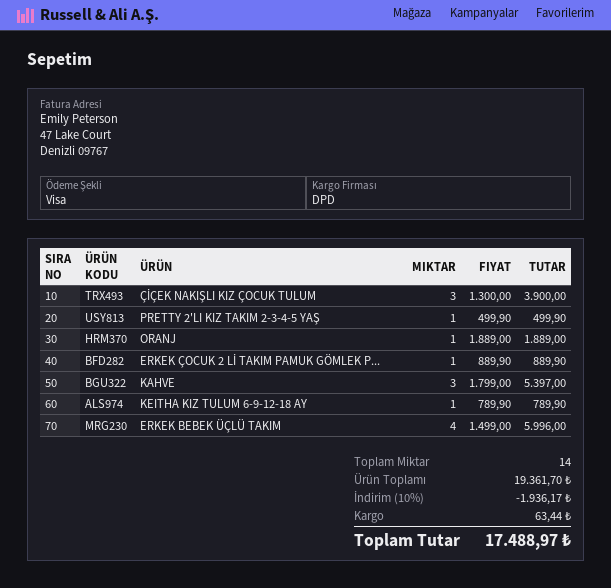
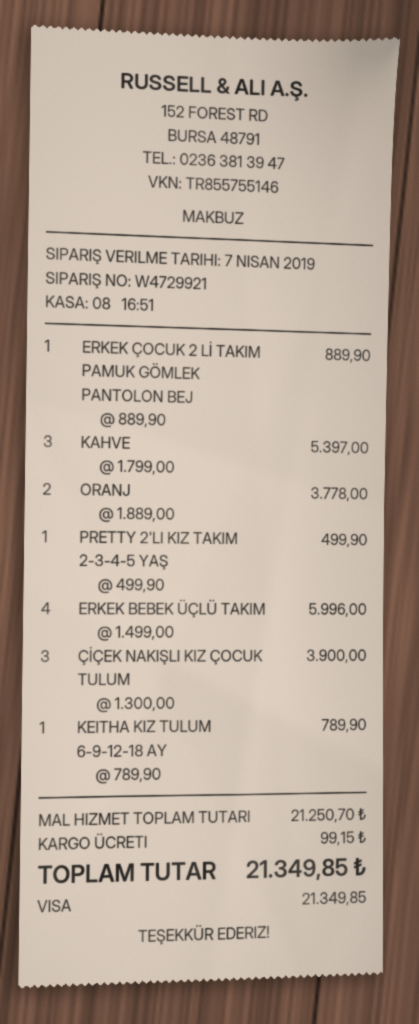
ORANJ: 1 x 1889.00 = 1889.00 -> 2 x 1889.00 = 3778.00
subtotal: 19361.70 -> 21250.70
discount: 10% = 1936.17 -> none
shipping: 63.44 -> 99.15
total: 17488.97 -> 21349.85

